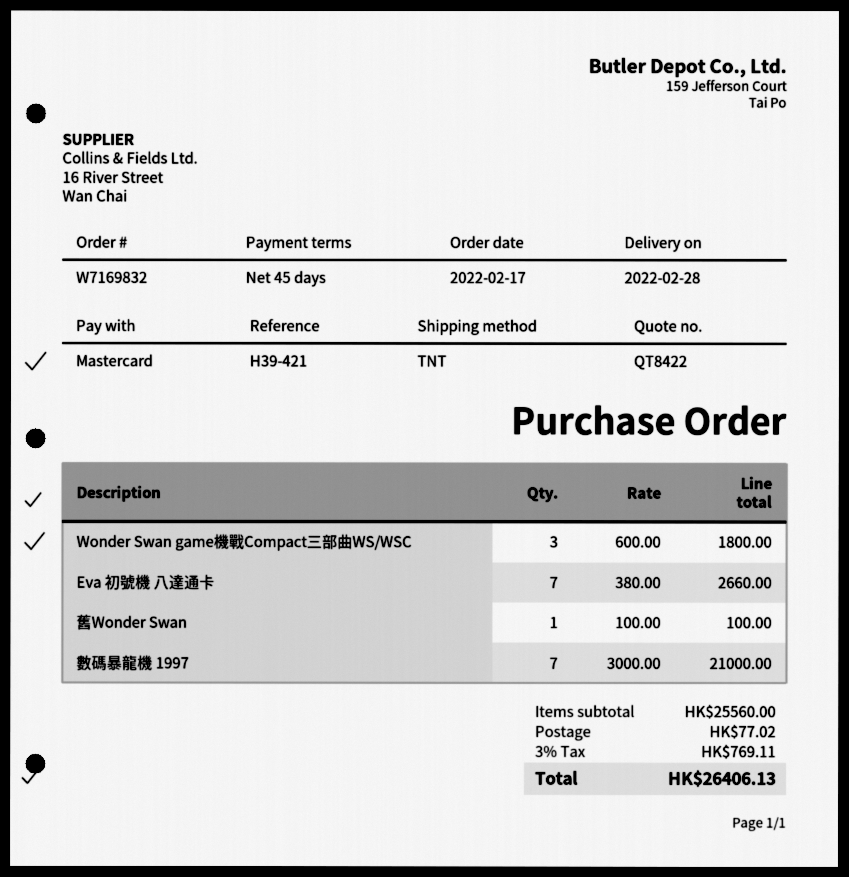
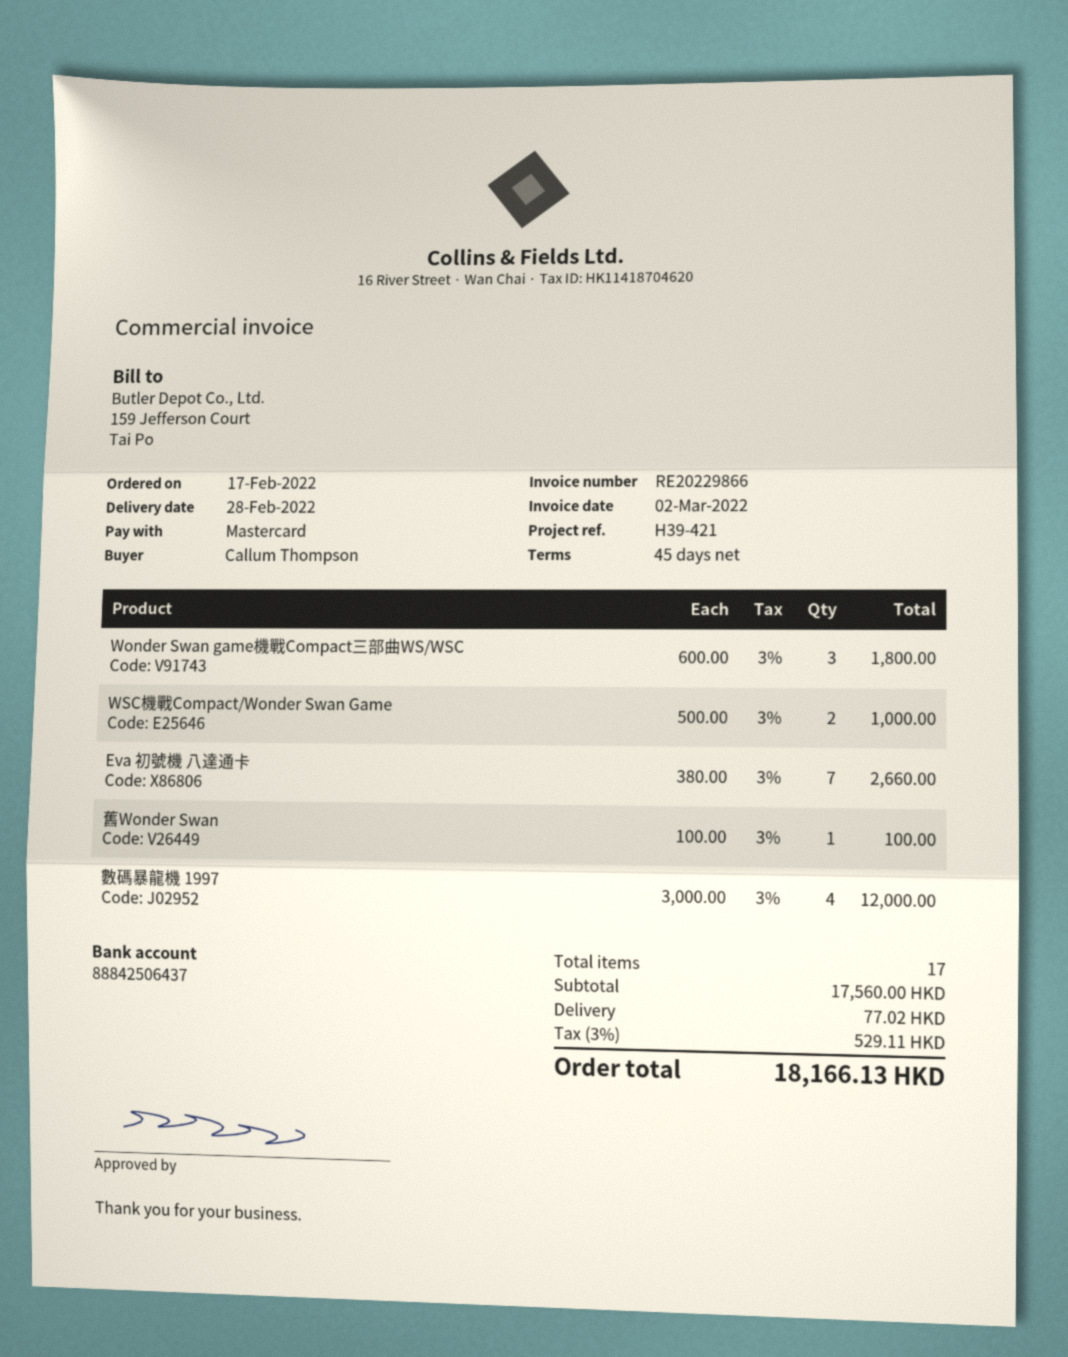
數碼暴龍機 1997: 7 x 3000.00 = 21000.00 -> 4 x 3000.00 = 12000.00
WSC機戰Compact/Wonder Swan Game: none -> 2 x 500.00 = 1000.00
subtotal: 25560.00 -> 17560.00
tax: 3% = 769.11 -> 3% = 529.11
total: 26406.13 -> 18166.13

